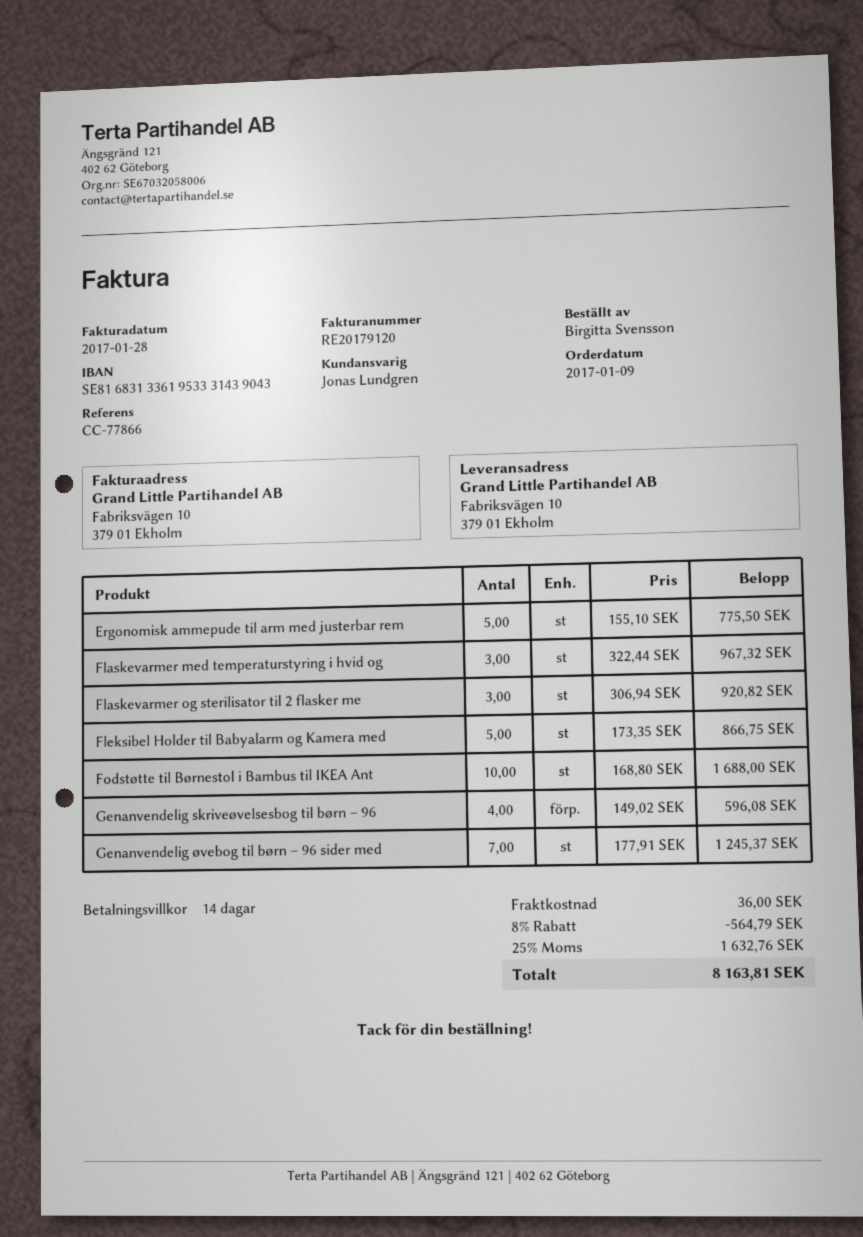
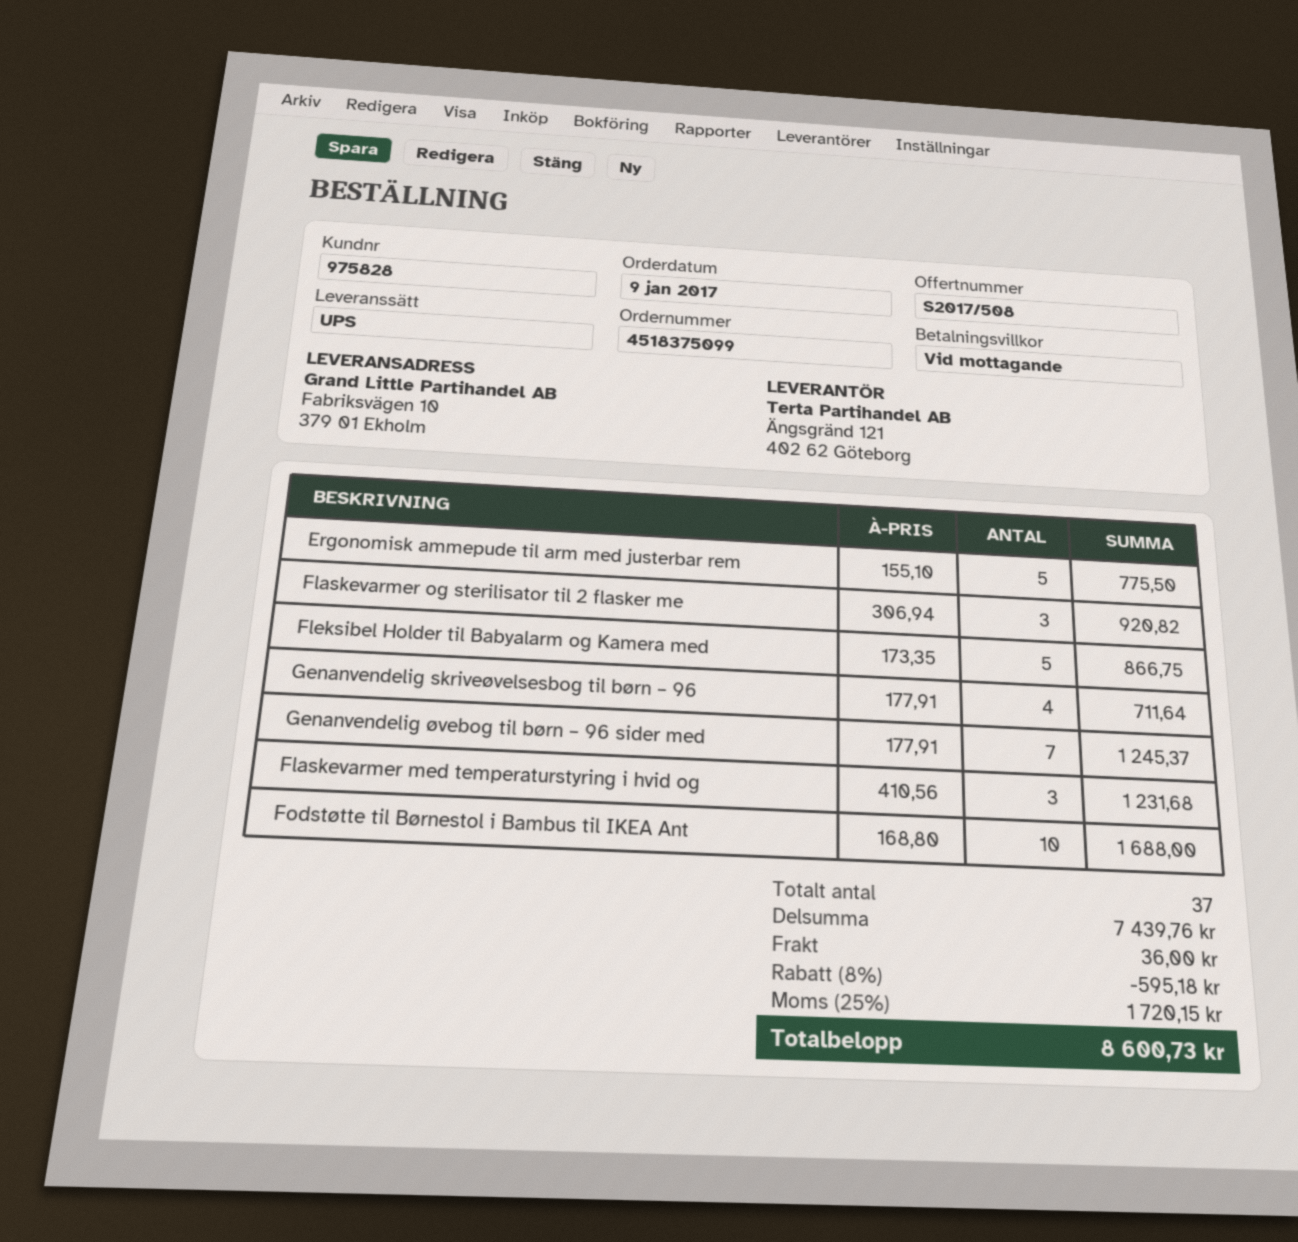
payment terms: 14 days -> on receipt
Flaskevarmer med temperaturstyring i hvid og: 3 x 322.44 = 967.32 -> 3 x 410.56 = 1231.68
Genanvendelig skriveøvelsesbog til børn – 96: 4 x 149.02 = 596.08 -> 4 x 177.91 = 711.64
discount: 8% = 564.79 -> 8% = 595.18
tax: 25% = 1632.76 -> 25% = 1720.15
total: 8163.81 -> 8600.73

